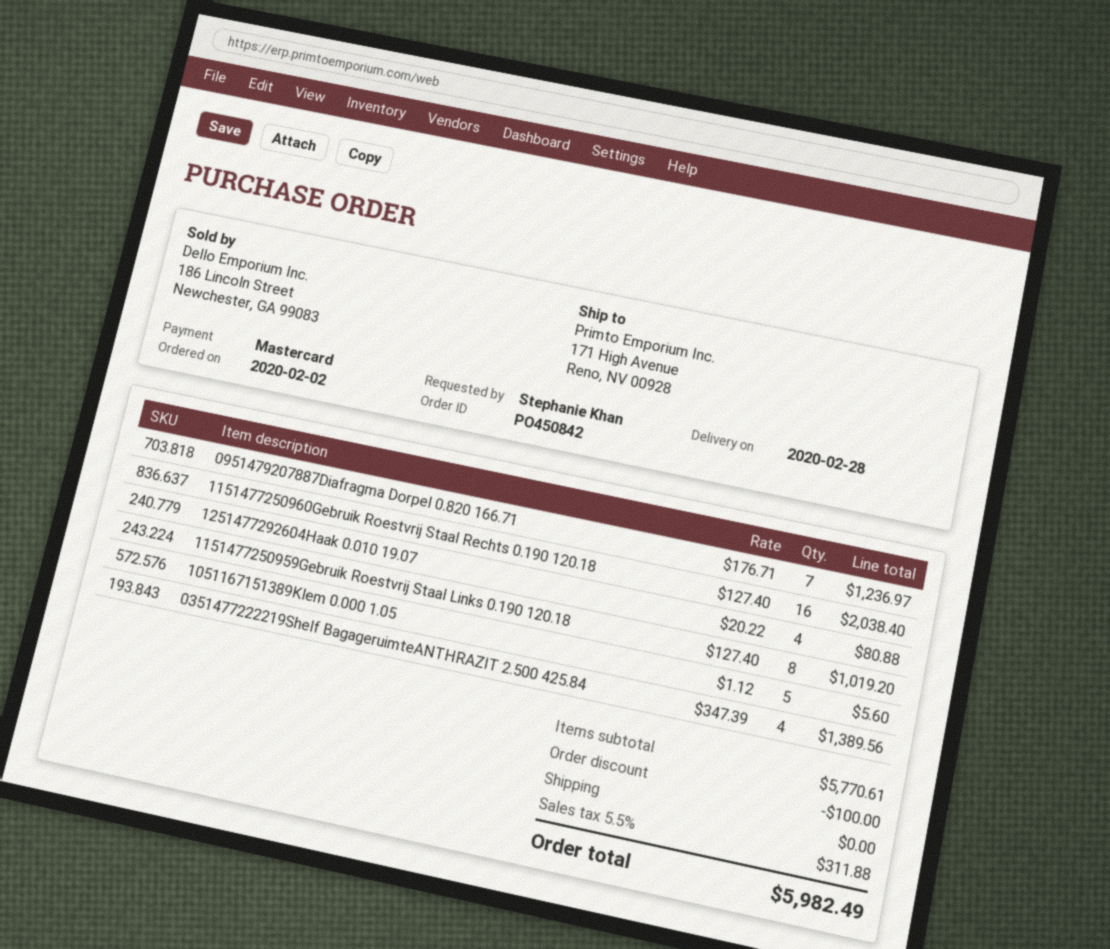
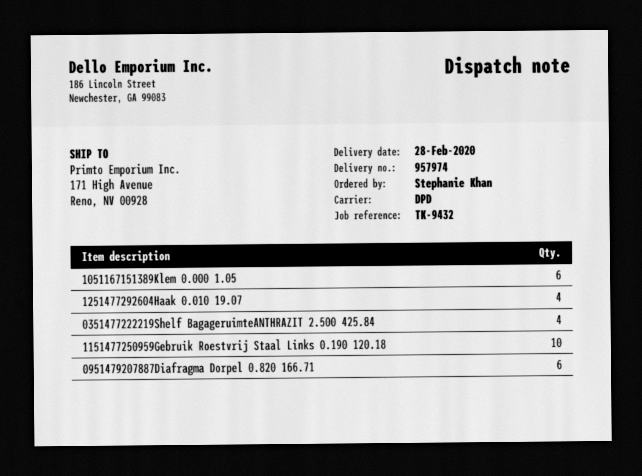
0951479207887Diafragma Dorpel 0.820 166.71: 7 -> 6
1151477250960Gebruik Roestvrij Staal Rechts 0.190 120.18: 16 -> none
1151477250959Gebruik Roestvrij Staal Links 0.190 120.18: 8 -> 10
1051167151389Klem 0.000 1.05: 5 -> 6

